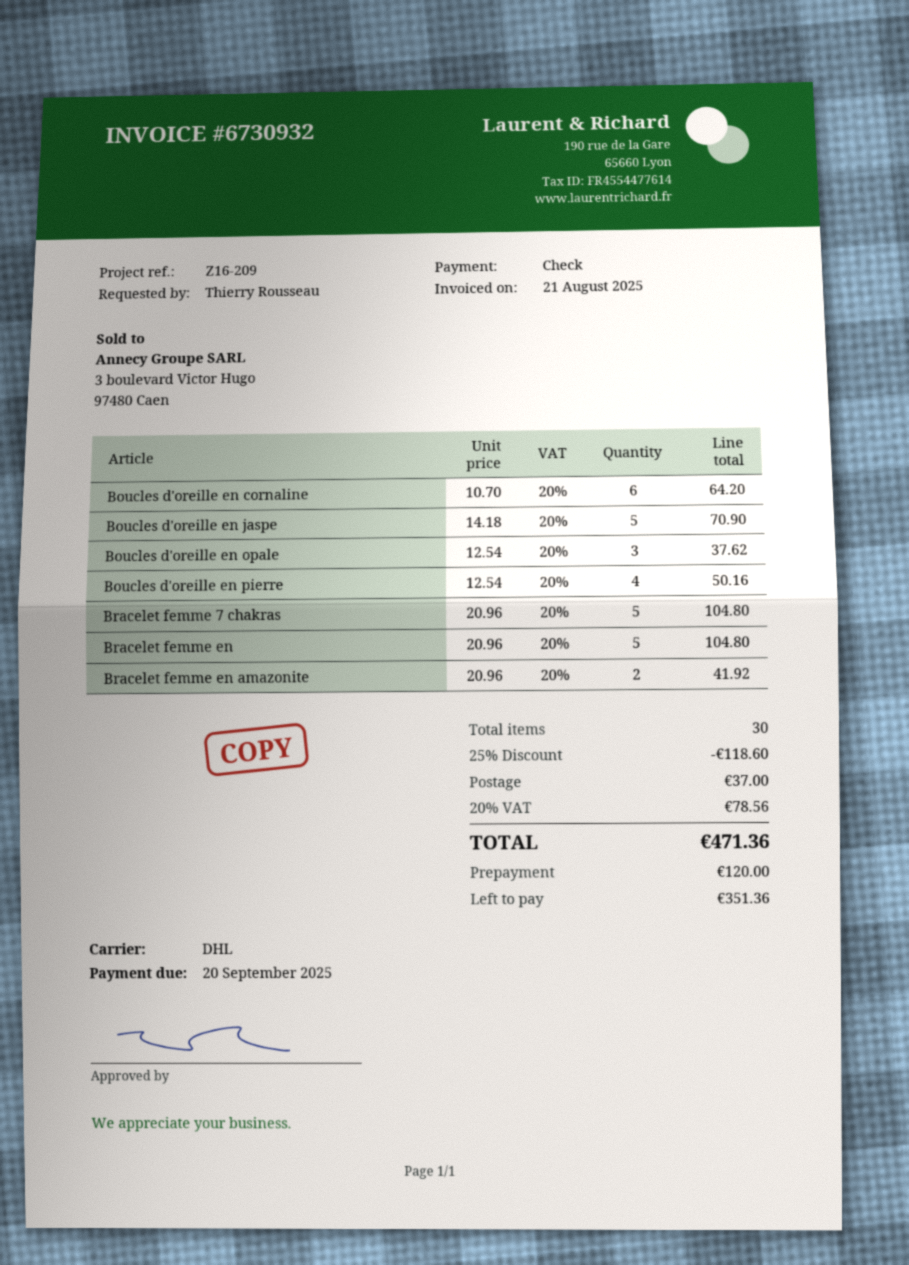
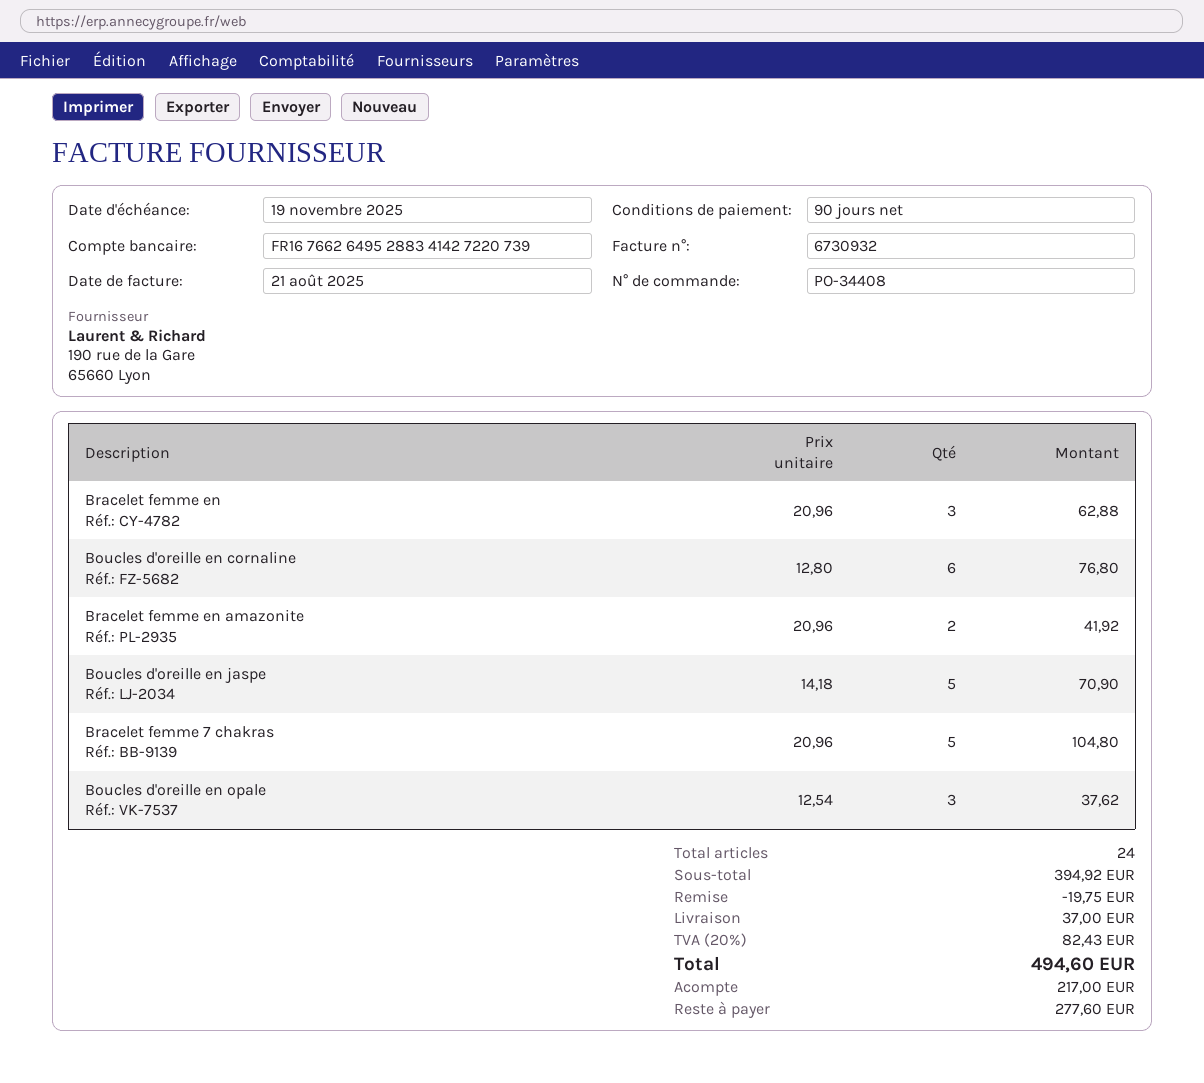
due date: 2025-09-20 -> 2025-11-19
Boucles d'oreille en cornaline: 6 x 10.70 = 64.20 -> 6 x 12.80 = 76.80
Boucles d'oreille en pierre: 4 x 12.54 = 50.16 -> none
Bracelet femme en: 5 x 20.96 = 104.80 -> 3 x 20.96 = 62.88
total quantity: 30 -> 24
discount: 118.60 -> 19.75
tax: 20% = 78.56 -> 20% = 82.43
total: 471.36 -> 494.60
deposit: 120.00 -> 217.00
balance: 351.36 -> 277.60

